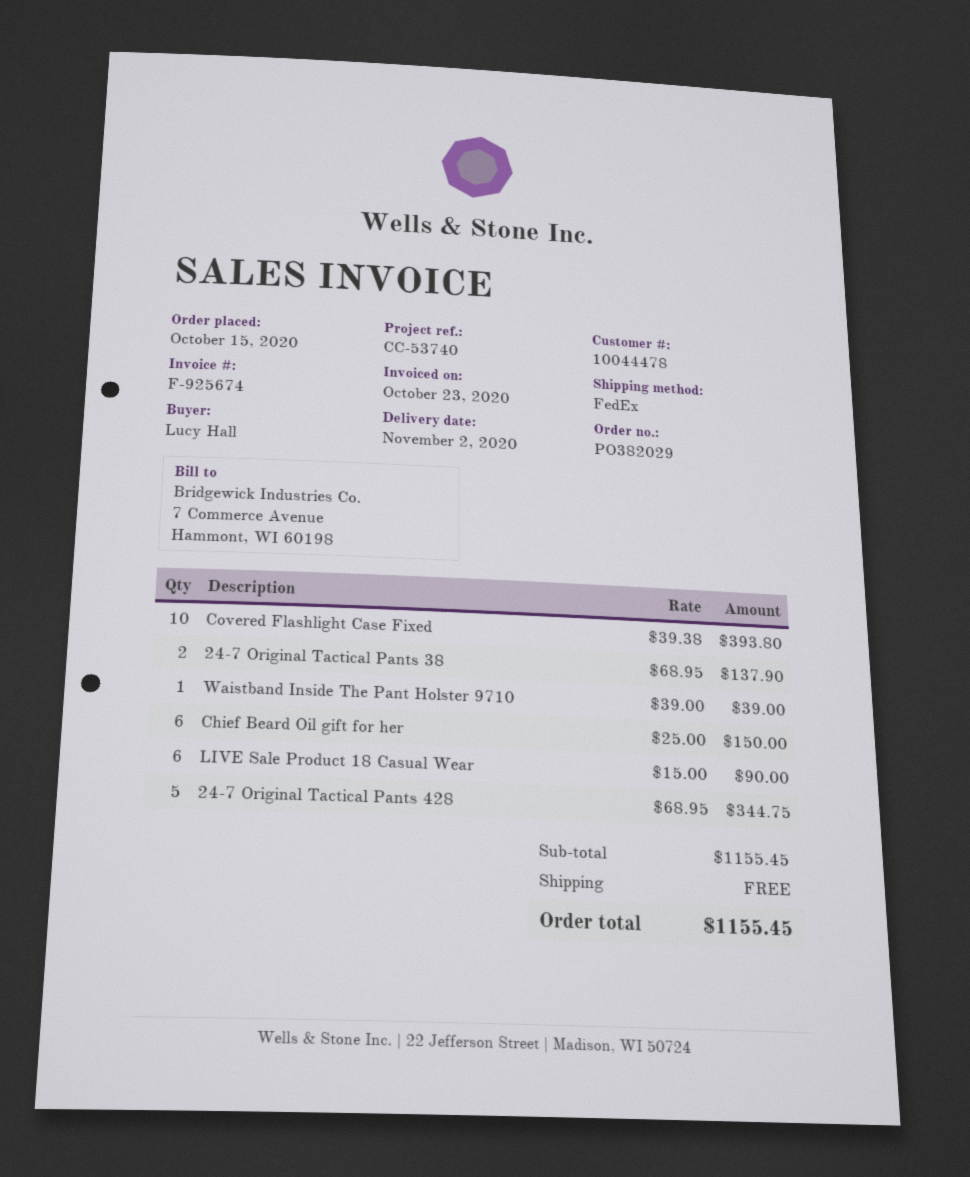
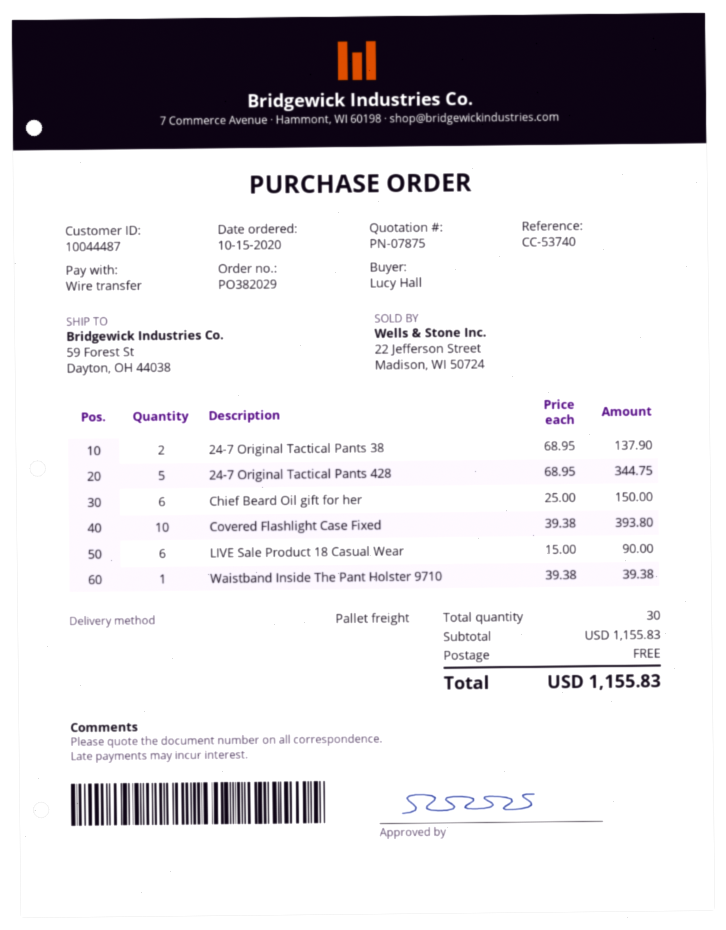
customer number: 10044478 -> 10044487
shipping method: FedEx -> pallet freight
Waistband Inside The Pant Holster 9710: 1 x 39.00 = 39.00 -> 1 x 39.38 = 39.38
subtotal: 1155.45 -> 1155.83
total: 1155.45 -> 1155.83

